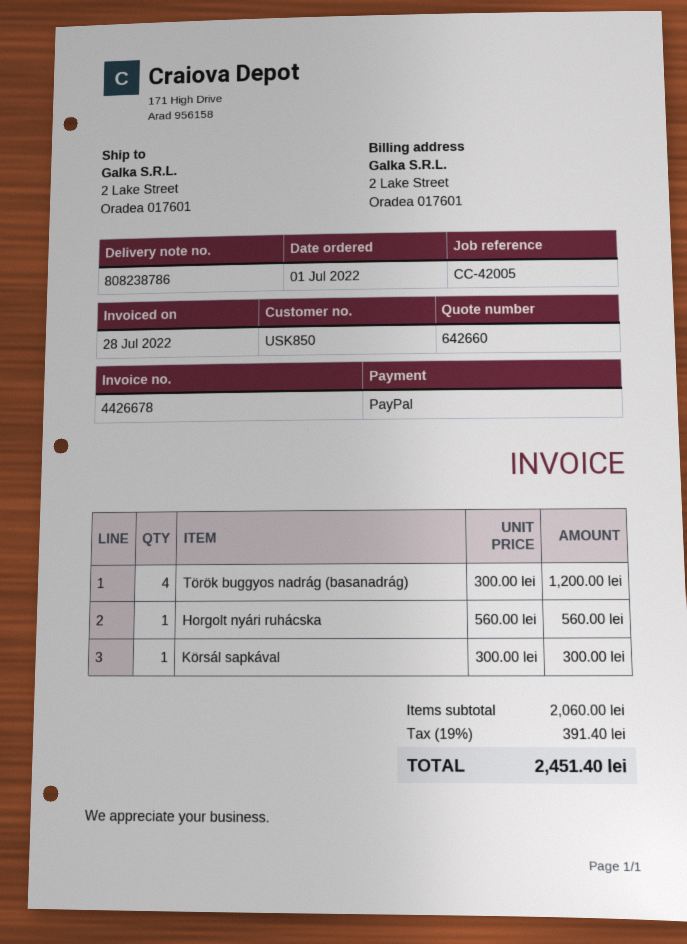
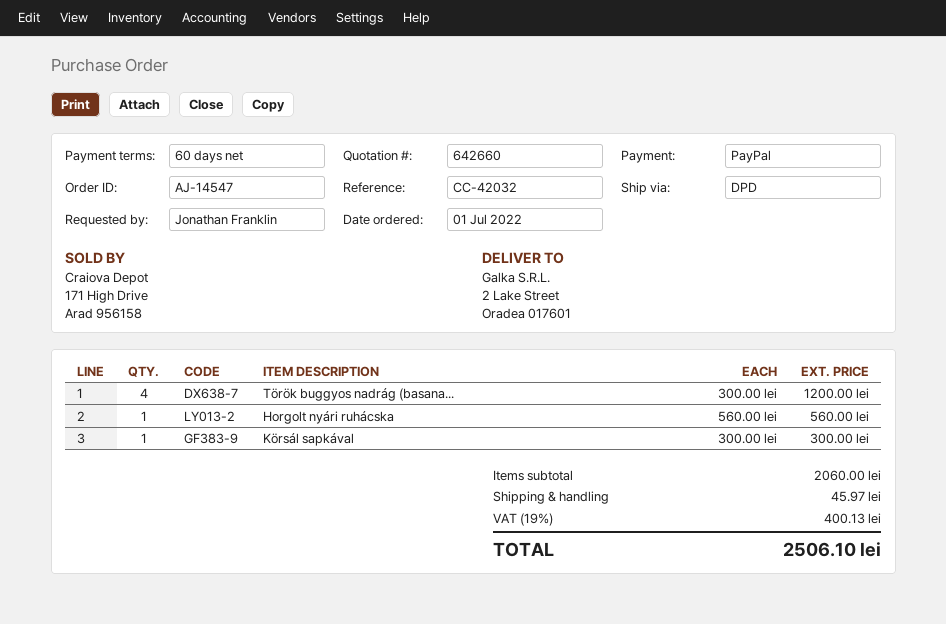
reference: CC-42005 -> CC-42032
shipping: none -> 45.97
tax: 19% = 391.40 -> 19% = 400.13
total: 2451.40 -> 2506.10

